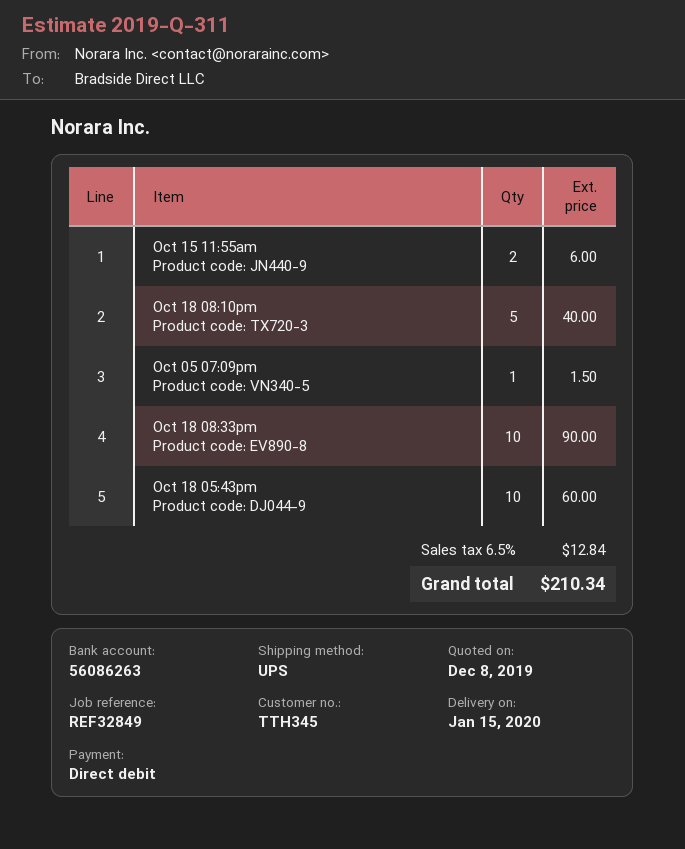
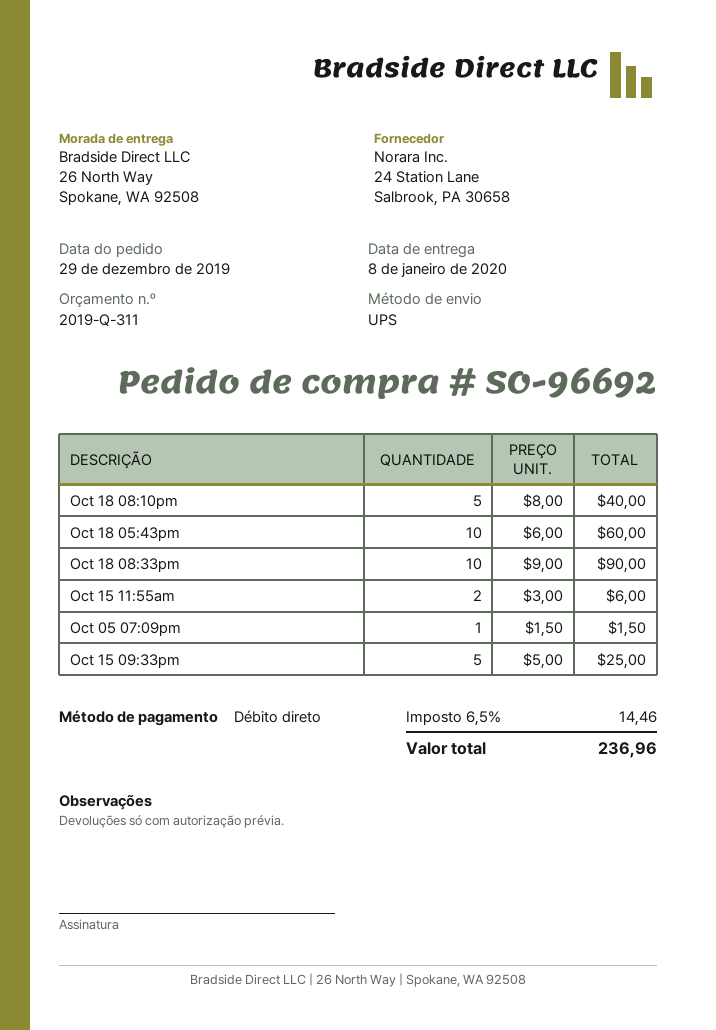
delivery date: 2020-01-15 -> 2020-01-08
Oct 15 09:33pm: none -> 5 for 25.00
tax: 6.5% = 12.84 -> 6.5% = 14.46
total: 210.34 -> 236.96

